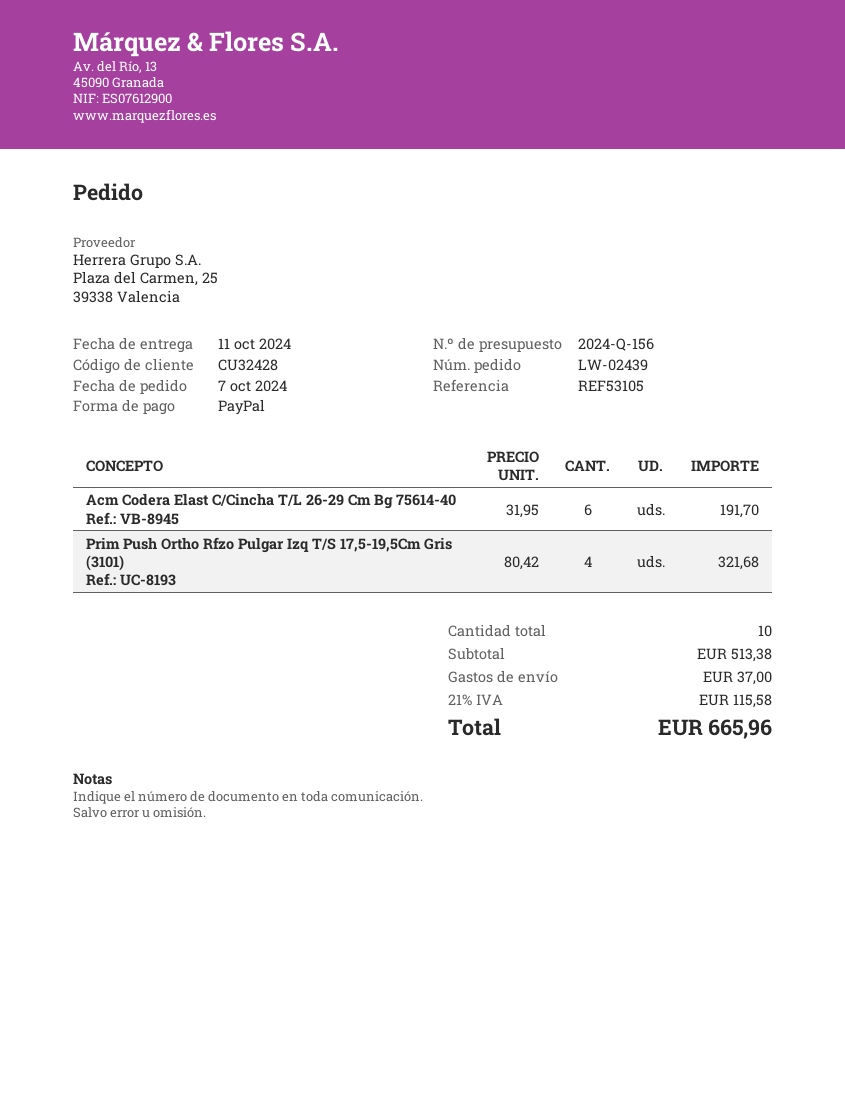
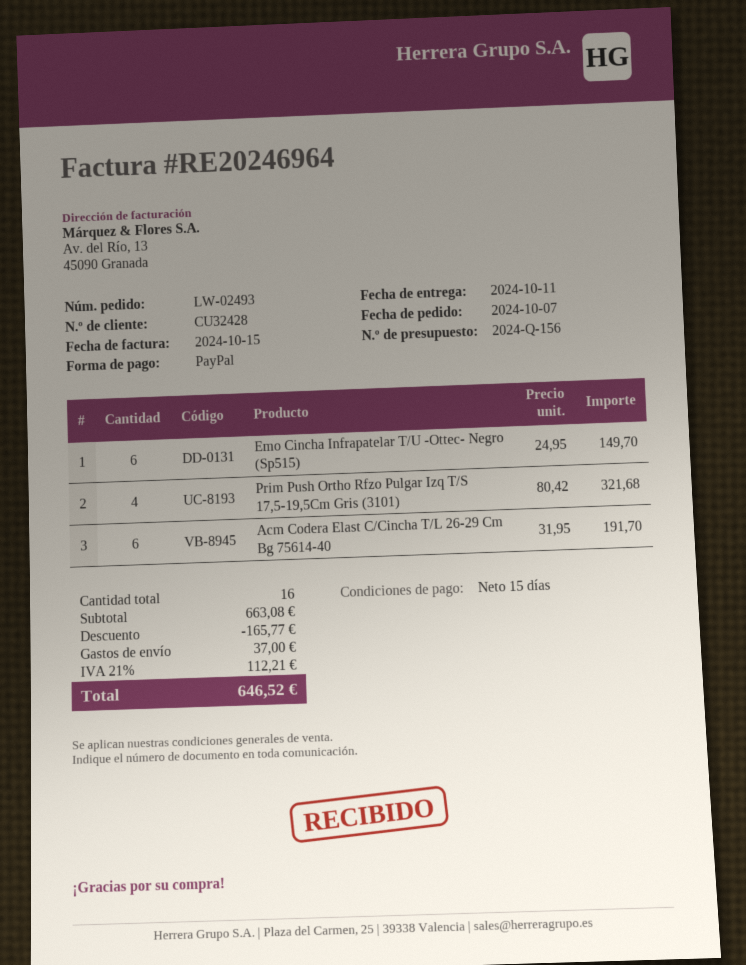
order number: LW-02439 -> LW-02493
Emo Cincha Infrapatelar T/U -Ottec- Negro (Sp515): none -> 6 x 24.95 = 149.70
total quantity: 10 -> 16
subtotal: 513.38 -> 663.08
discount: none -> 165.77
tax: 21% = 115.58 -> 21% = 112.21
total: 665.96 -> 646.52

